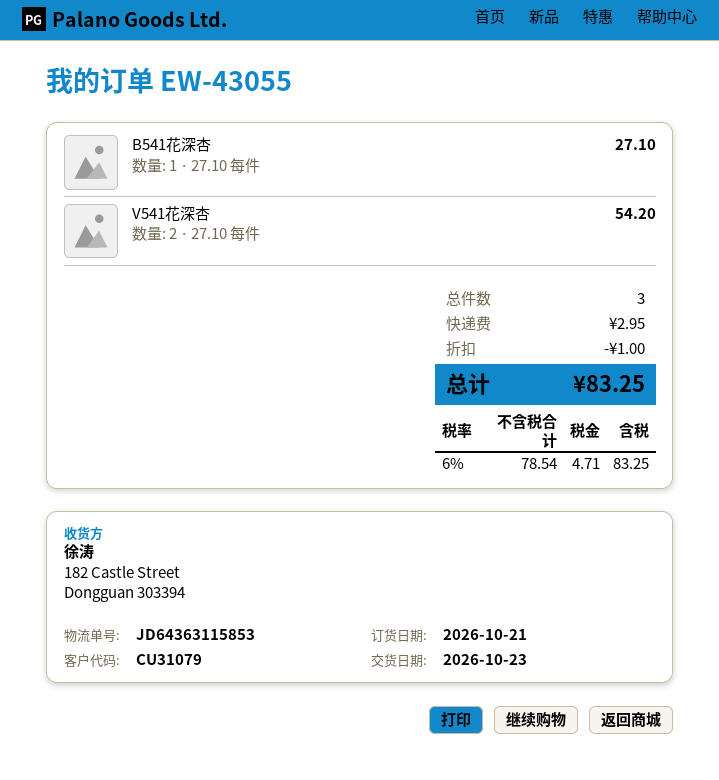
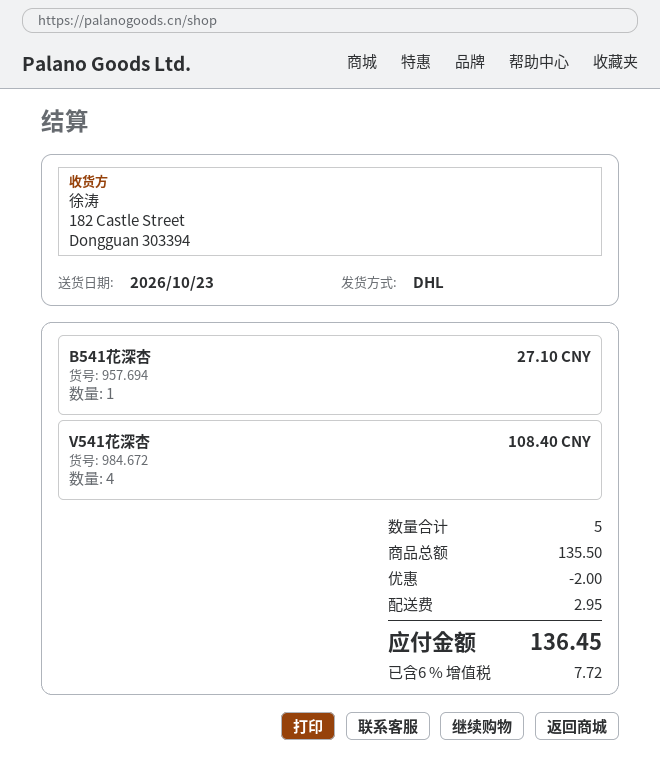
V541花深杏: 2 for 54.20 -> 4 for 108.40
total quantity: 3 -> 5
discount: 1.00 -> 2.00
tax: 6% = 4.71 -> 6% = 7.72
total: 83.25 -> 136.45

